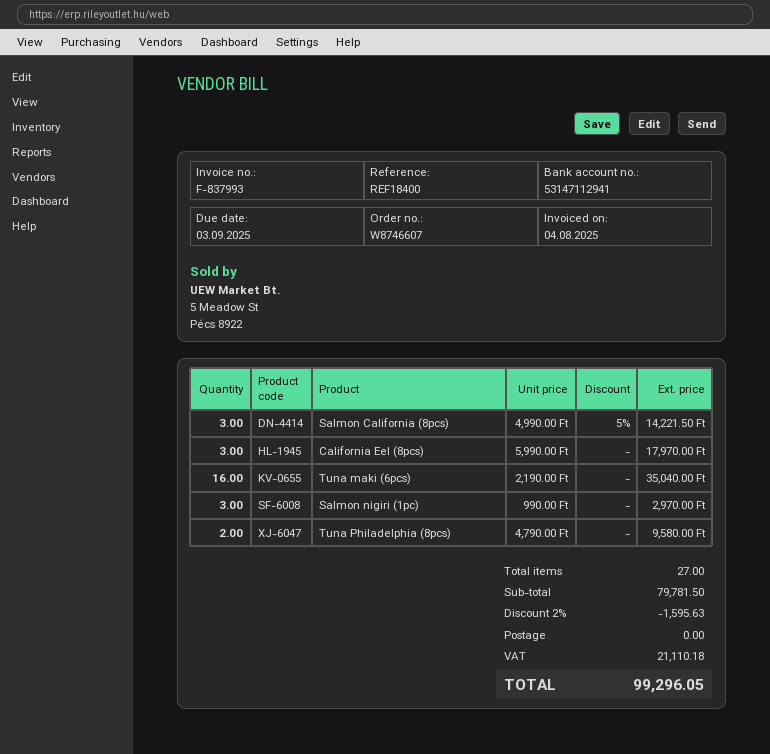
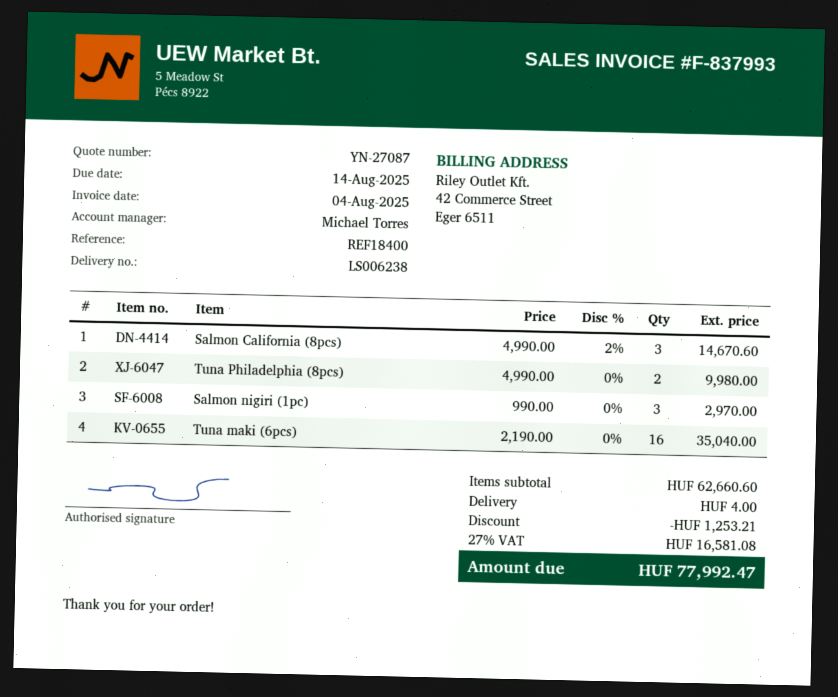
due date: 2025-09-03 -> 2025-08-14
Salmon California (8pcs): 3 x 4990.00 - 5% = 14221.50 -> 3 x 4990.00 - 2% = 14670.60
California Eel (8pcs): 3 x 5990.00 = 17970.00 -> none
Tuna Philadelphia (8pcs): 2 x 4790.00 = 9580.00 -> 2 x 4990.00 = 9980.00
subtotal: 79781.50 -> 62660.60
discount: 1595.63 -> 1253.21
shipping: 0.00 -> 4.00
tax: 21110.18 -> 16581.08
total: 99296.05 -> 77992.47

